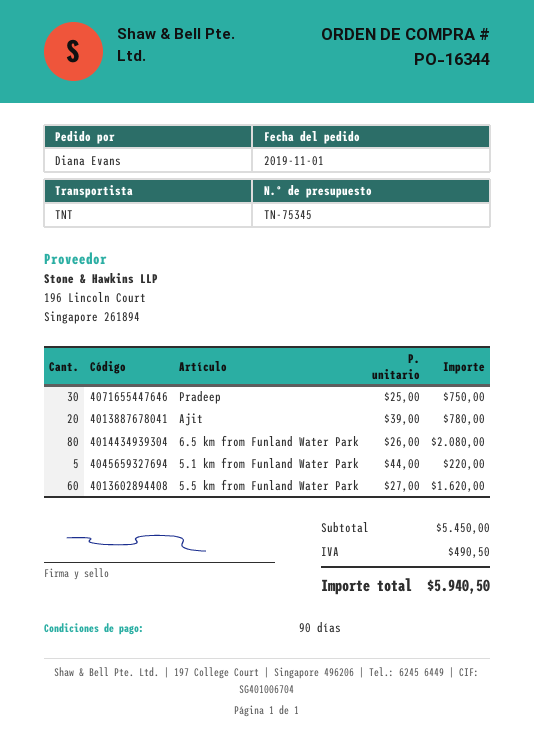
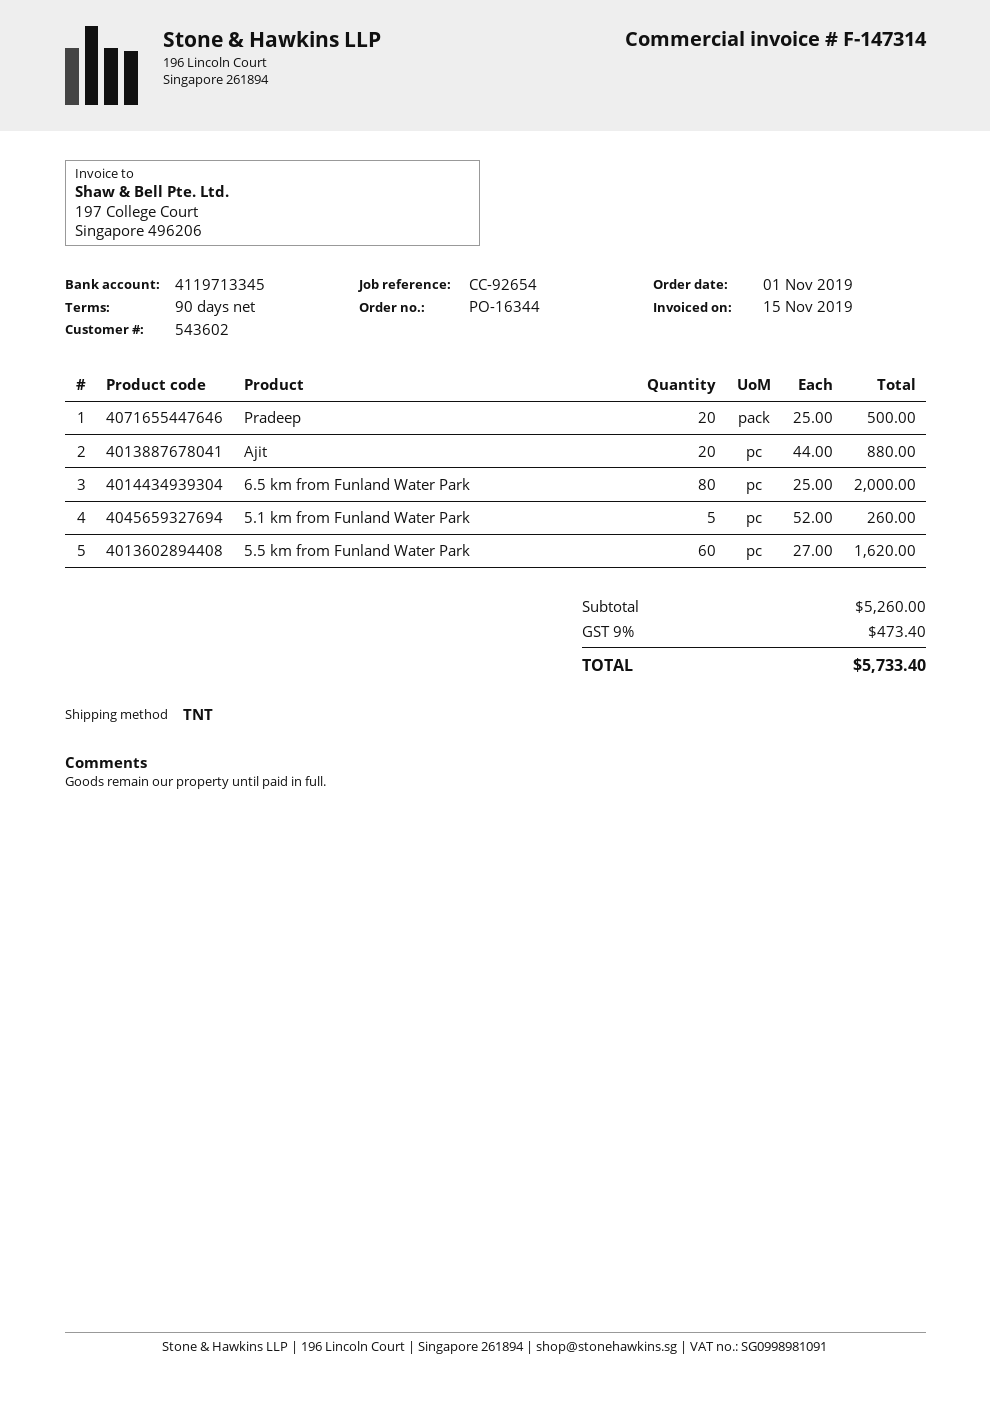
Pradeep: 30 x 25.00 = 750.00 -> 20 x 25.00 = 500.00
Ajit: 20 x 39.00 = 780.00 -> 20 x 44.00 = 880.00
6.5 km from Funland Water Park: 80 x 26.00 = 2080.00 -> 80 x 25.00 = 2000.00
5.1 km from Funland Water Park: 5 x 44.00 = 220.00 -> 5 x 52.00 = 260.00
subtotal: 5450.00 -> 5260.00
tax: 490.50 -> 473.40
total: 5940.50 -> 5733.40

